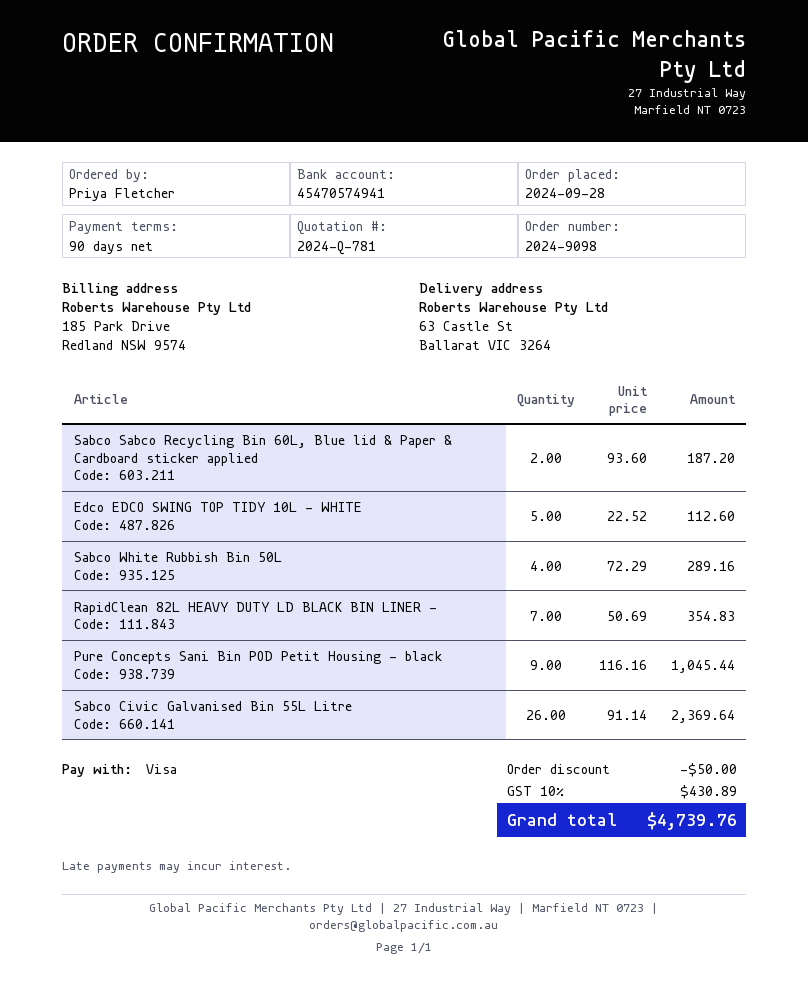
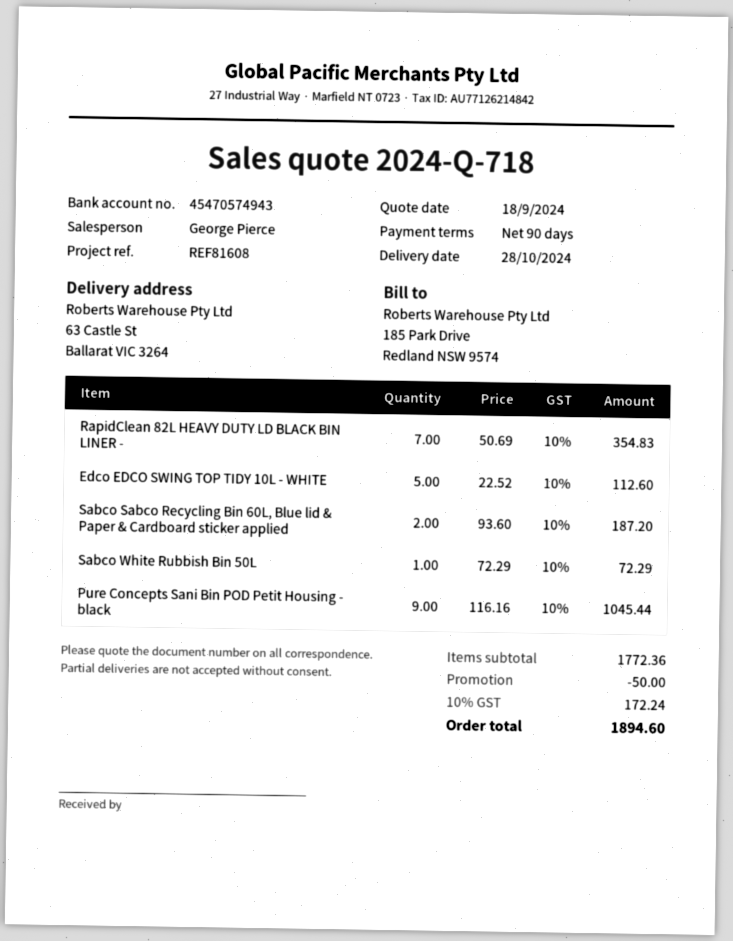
quote number: 2024-Q-781 -> 2024-Q-718
bank account: 45470574941 -> 45470574943
Sabco White Rubbish Bin 50L: 4 x 72.29 = 289.16 -> 1 x 72.29 = 72.29
Sabco Civic Galvanised Bin 55L Litre: 26 x 91.14 = 2369.64 -> none
tax: 10% = 430.89 -> 10% = 172.24
total: 4739.76 -> 1894.60

